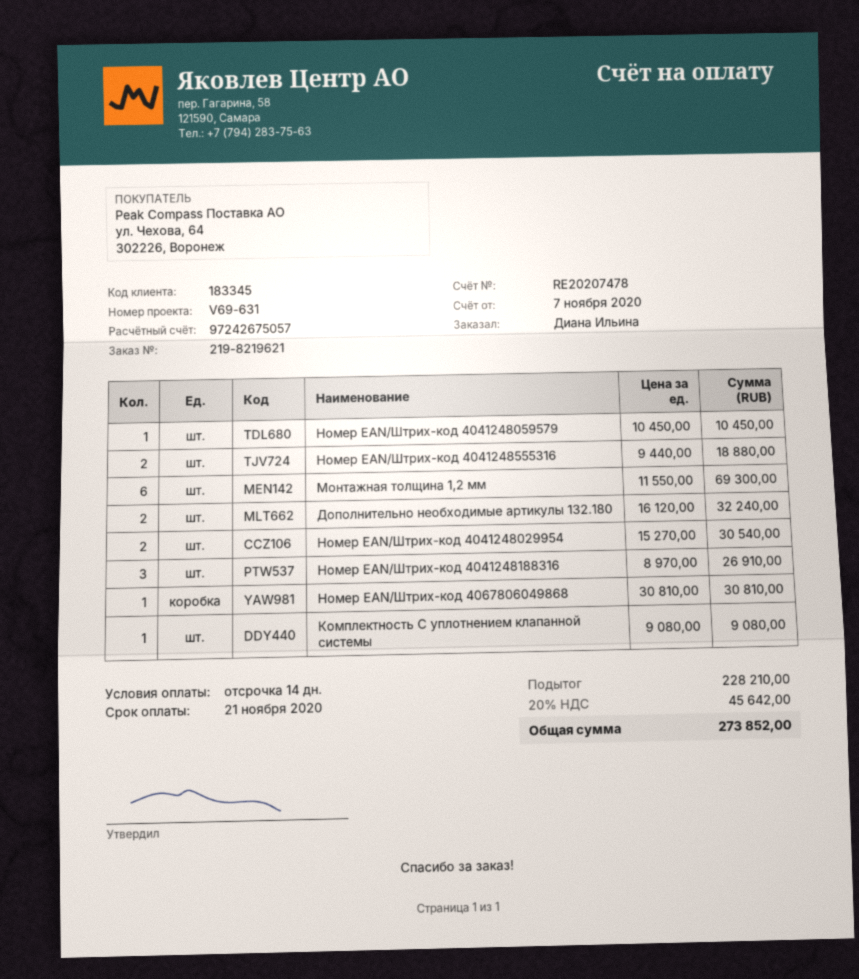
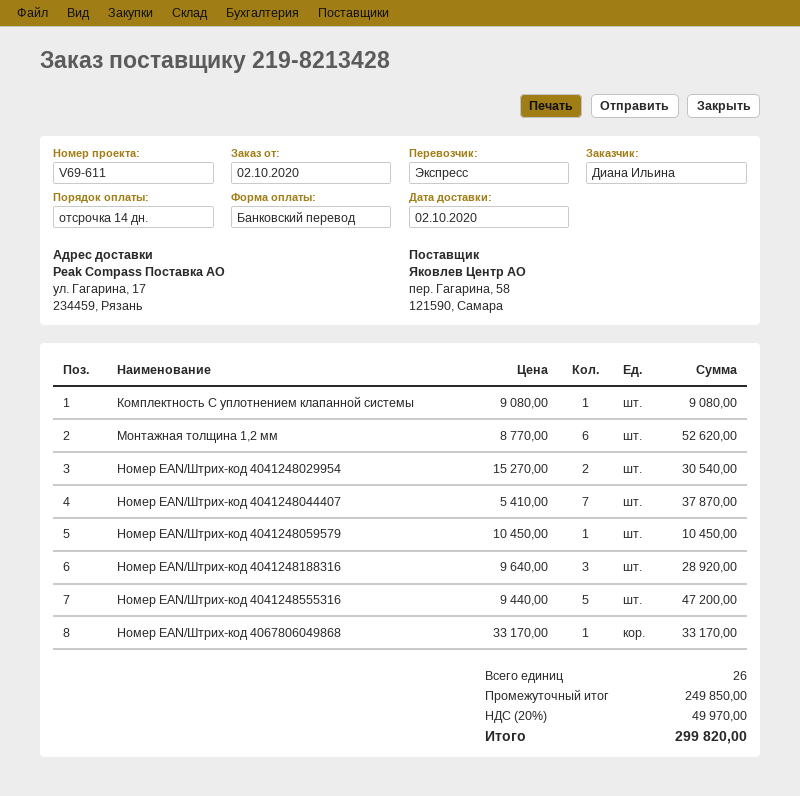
order number: 219-8219621 -> 219-8213428
reference: V69-631 -> V69-611
Номер EAN/Штрих-код 4041248555316: 2 x 9440.00 = 18880.00 -> 5 x 9440.00 = 47200.00
Монтажная толщина 1,2 мм: 6 x 11550.00 = 69300.00 -> 6 x 8770.00 = 52620.00
Дополнительно необходимые артикулы 132.180: 2 x 16120.00 = 32240.00 -> none
Номер EAN/Штрих-код 4041248188316: 3 x 8970.00 = 26910.00 -> 3 x 9640.00 = 28920.00
Номер EAN/Штрих-код 4067806049868: 1 x 30810.00 = 30810.00 -> 1 x 33170.00 = 33170.00
Номер EAN/Штрих-код 4041248044407: none -> 7 x 5410.00 = 37870.00
subtotal: 228210.00 -> 249850.00
tax: 20% = 45642.00 -> 20% = 49970.00
total: 273852.00 -> 299820.00

